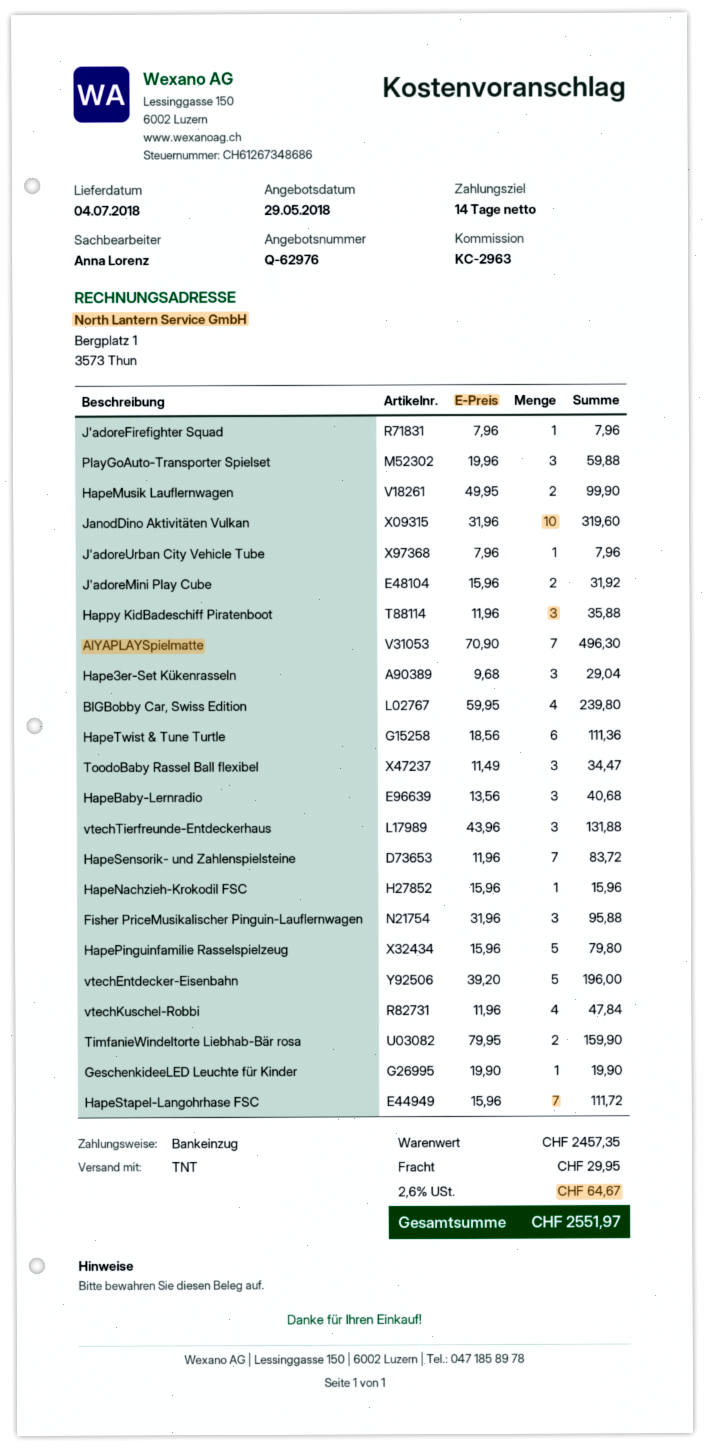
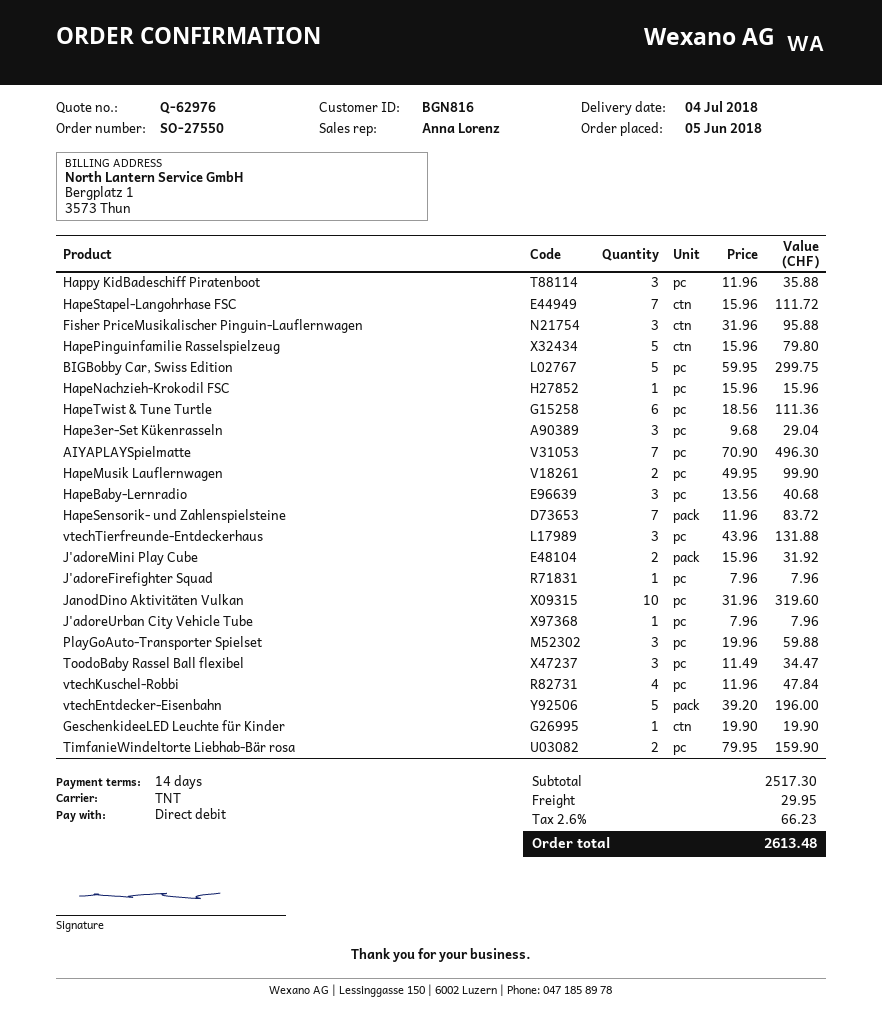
BIGBobby Car, Swiss Edition: 4 x 59.95 = 239.80 -> 5 x 59.95 = 299.75
subtotal: 2457.35 -> 2517.30
tax: 2.6% = 64.67 -> 2.6% = 66.23
total: 2551.97 -> 2613.48

